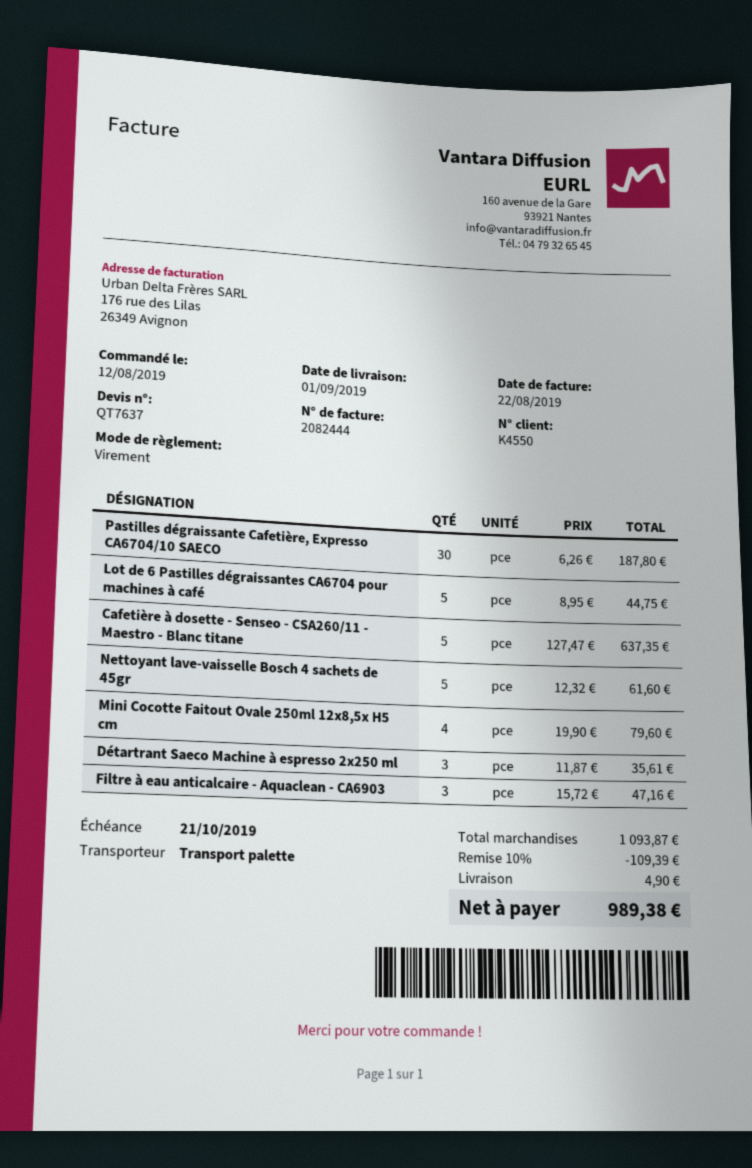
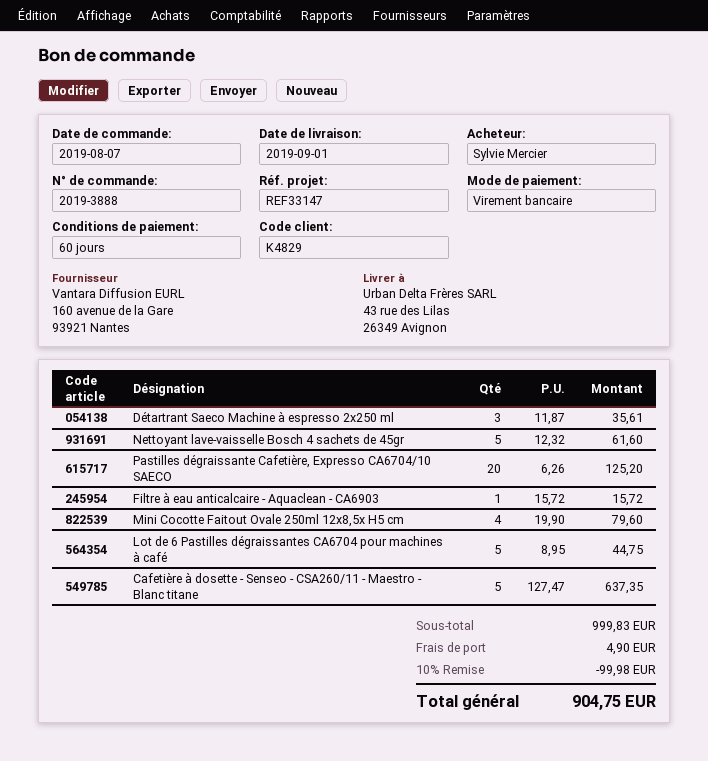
order date: 2019-08-12 -> 2019-08-07
customer number: K4550 -> K4829
Pastilles dégraissante Cafetière, Expresso CA6704/10 SAECO: 30 x 6.26 = 187.80 -> 20 x 6.26 = 125.20
Filtre à eau anticalcaire - Aquaclean - CA6903: 3 x 15.72 = 47.16 -> 1 x 15.72 = 15.72
subtotal: 1093.87 -> 999.83
discount: 10% = 109.39 -> 10% = 99.98
total: 989.38 -> 904.75

